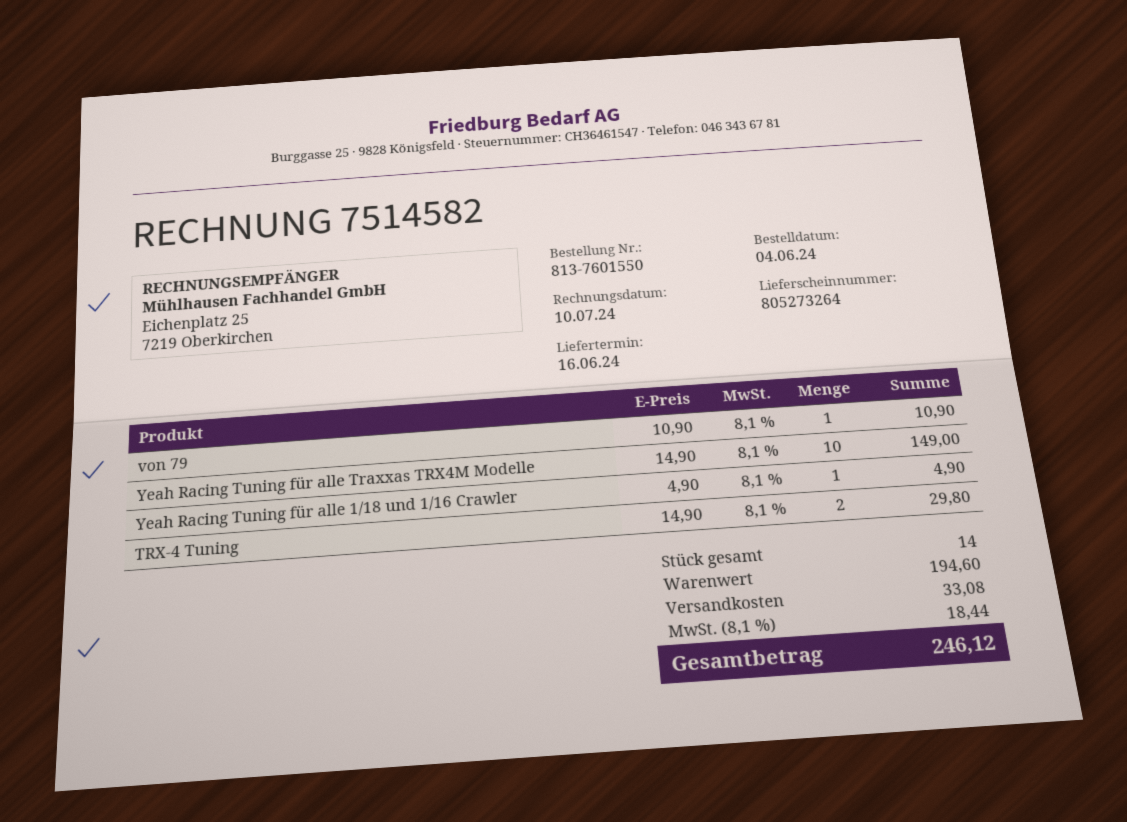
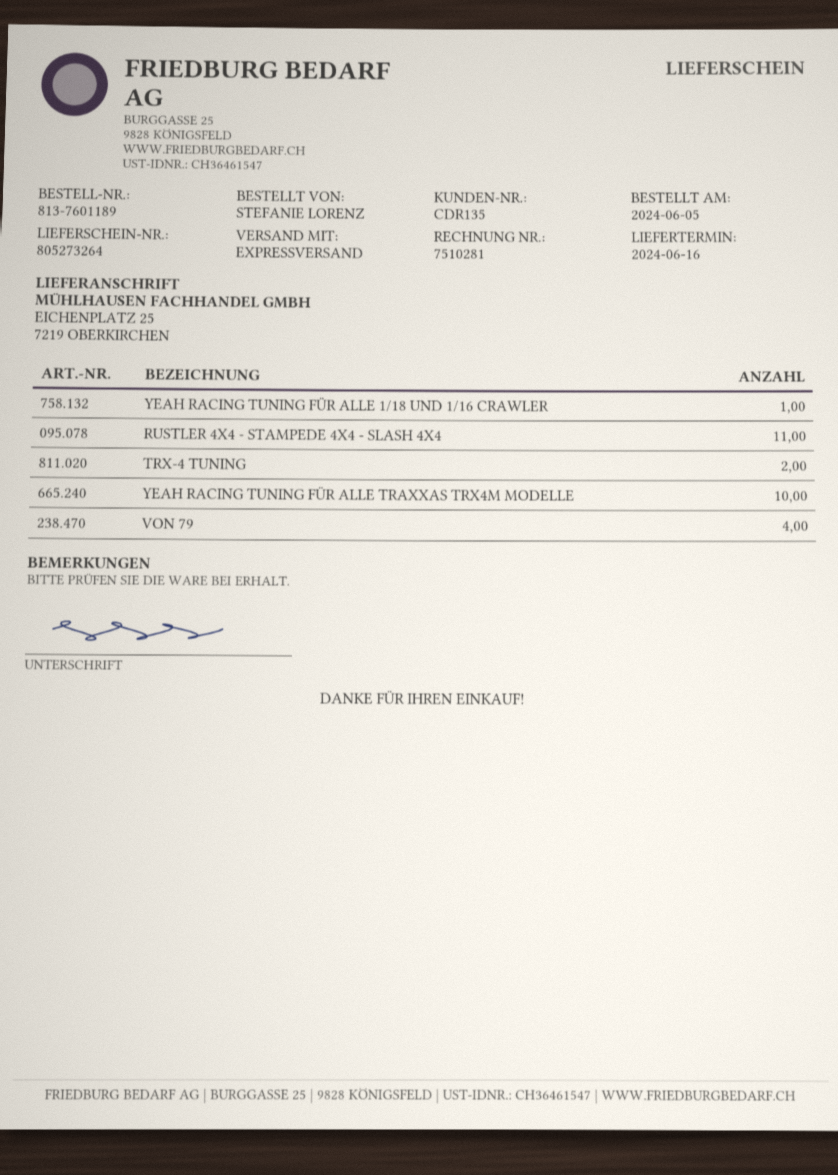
order number: 813-7601550 -> 813-7601189
order date: 2024-06-04 -> 2024-06-05
invoice number: 7514582 -> 7510281
von 79: 1 -> 4
RUSTLER 4X4 - STAMPEDE 4X4 - SLASH 4X4: none -> 11

